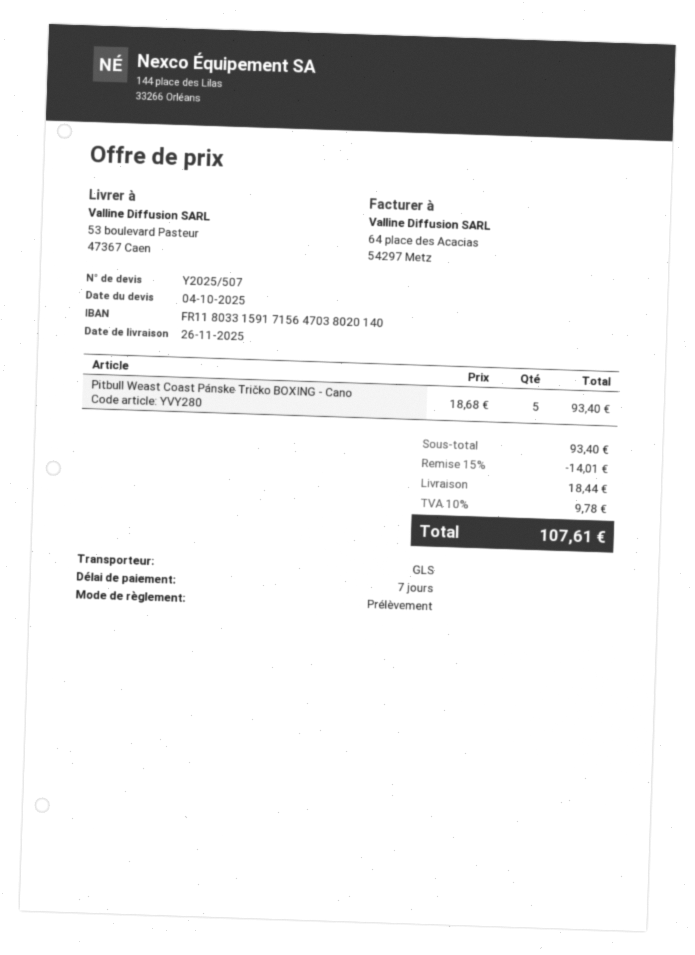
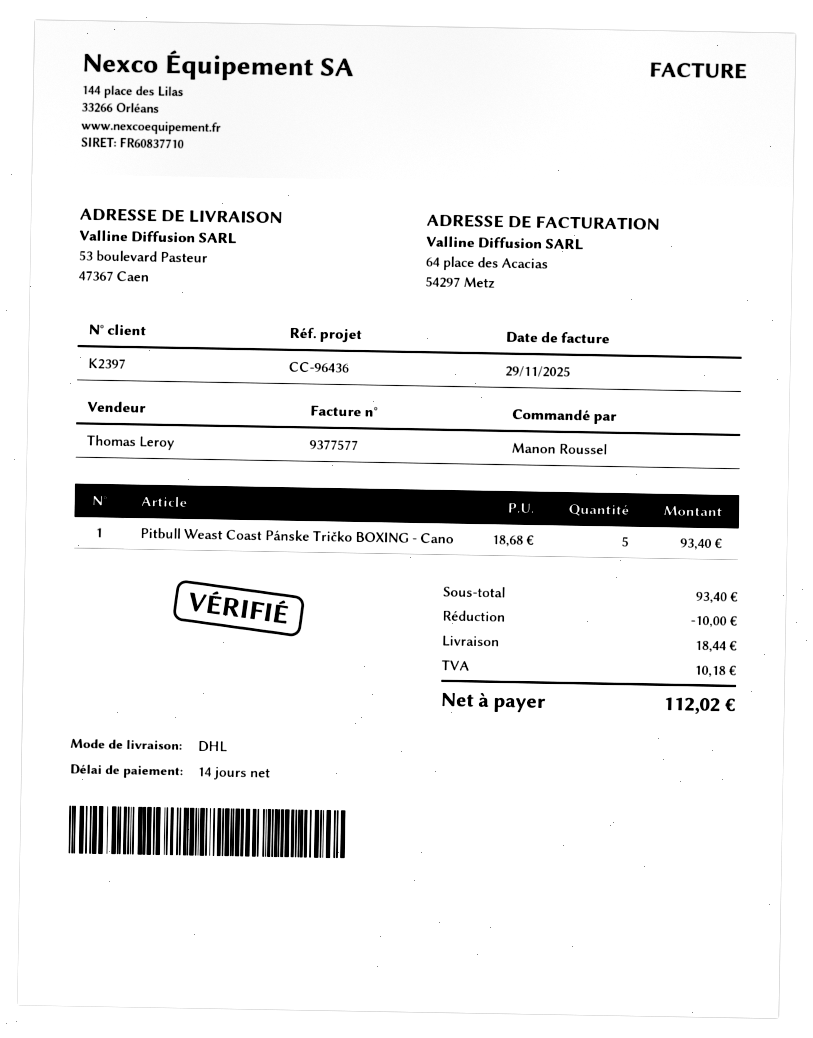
payment terms: 7 days -> 14 days
shipping method: GLS -> DHL
discount: 14.01 -> 10.00
tax: 9.78 -> 10.18
total: 107.61 -> 112.02

